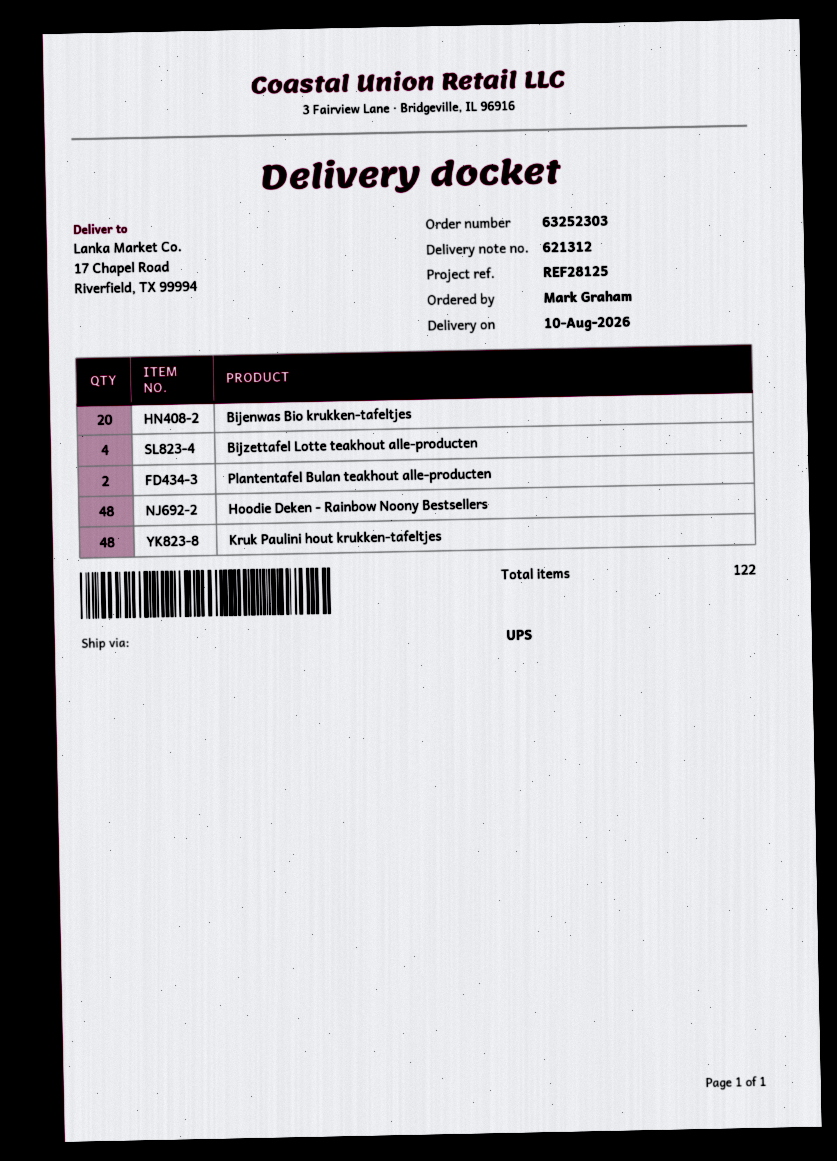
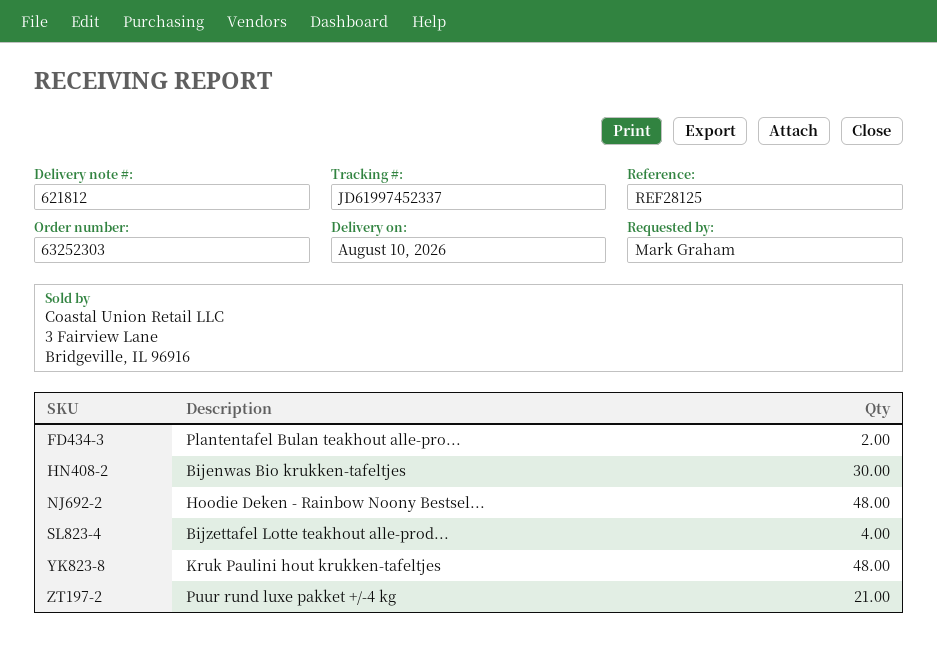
delivery note number: 621312 -> 621812
Bijenwas Bio krukken-tafeltjes: 20 -> 30
Puur rund luxe pakket +/-4 kg: none -> 21

